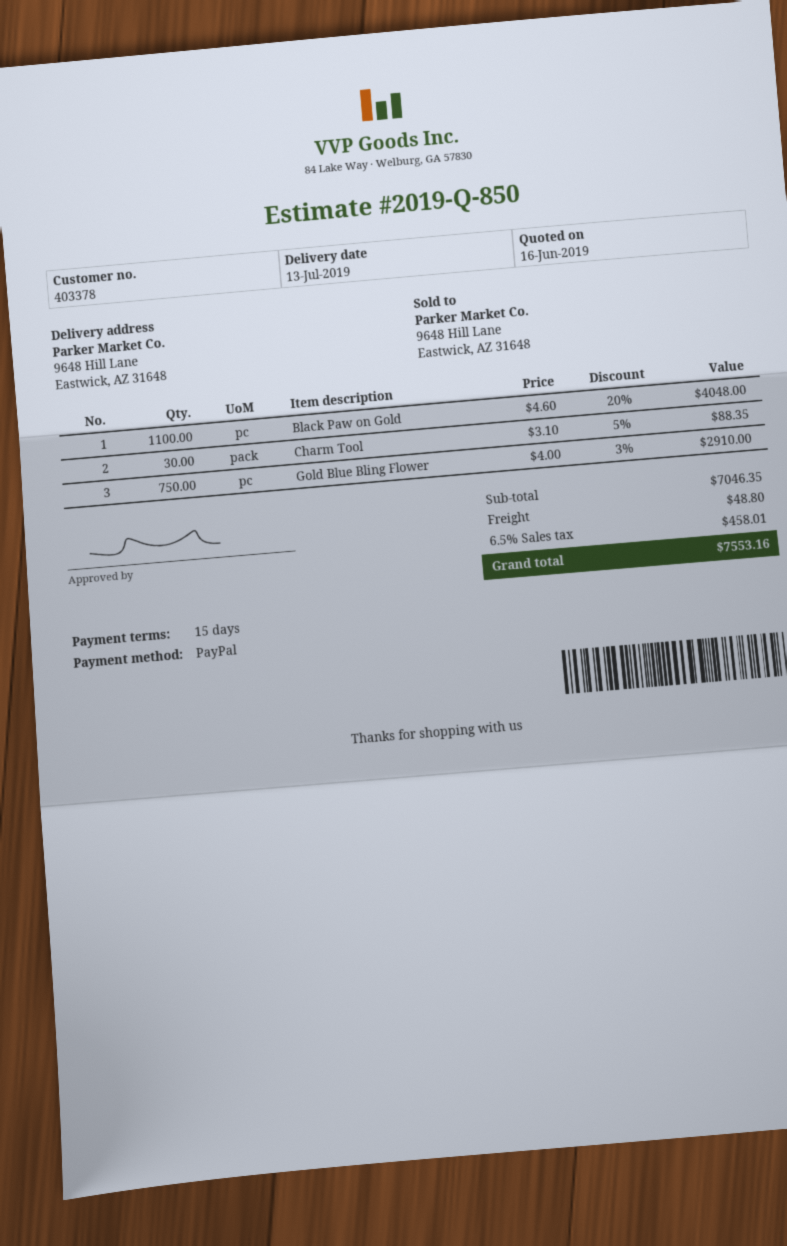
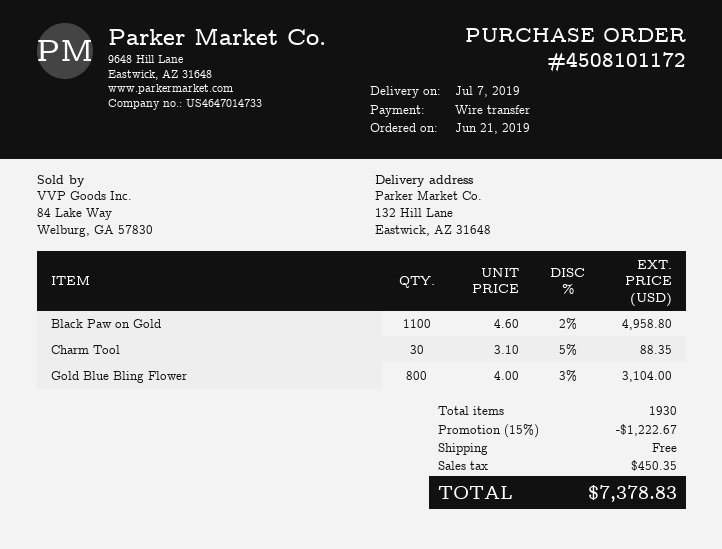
delivery date: 2019-07-13 -> 2019-07-07
payment method: PayPal -> bank transfer
ship to: 9648 Hill Lane, Eastwick, AZ 31648 -> 132 Hill Lane, Eastwick, AZ 31648
Black Paw on Gold: 1100 x 4.60 - 20% = 4048.00 -> 1100 x 4.60 - 2% = 4958.80
Gold Blue Bling Flower: 750 x 4.00 - 3% = 2910.00 -> 800 x 4.00 - 3% = 3104.00
discount: none -> 15% = 1222.67
shipping: 48.80 -> 0.00
tax: 458.01 -> 450.35
total: 7553.16 -> 7378.83

